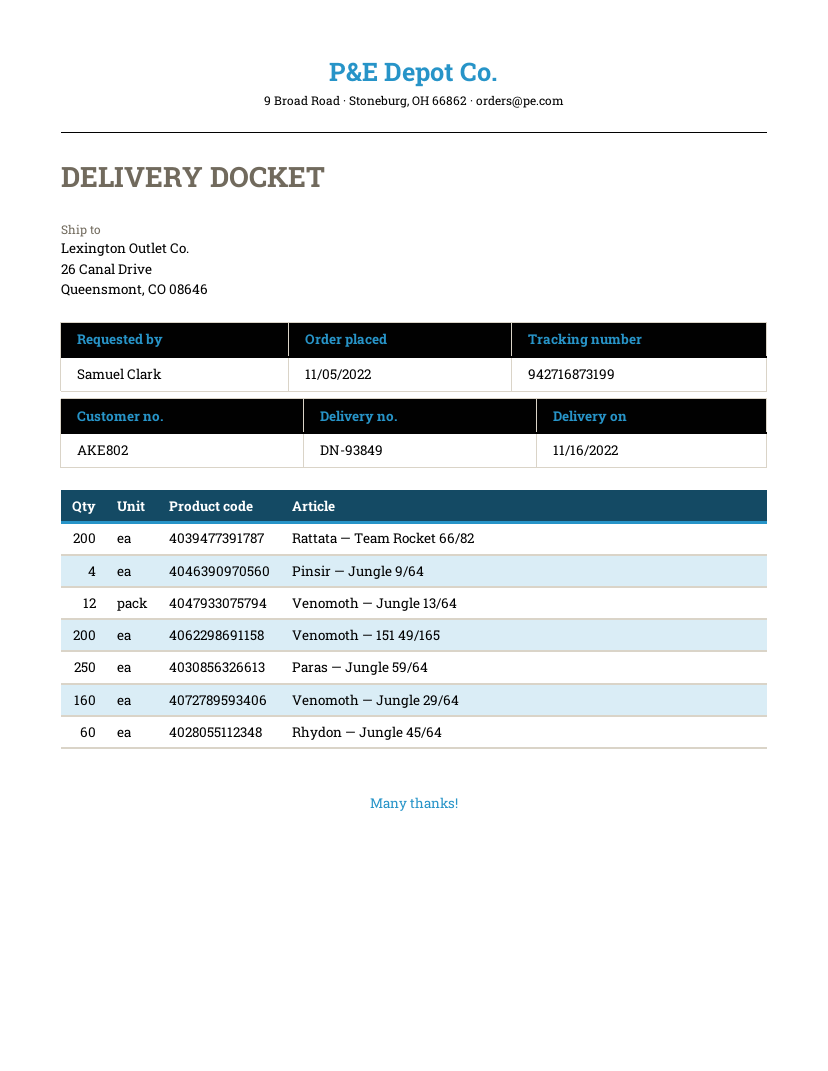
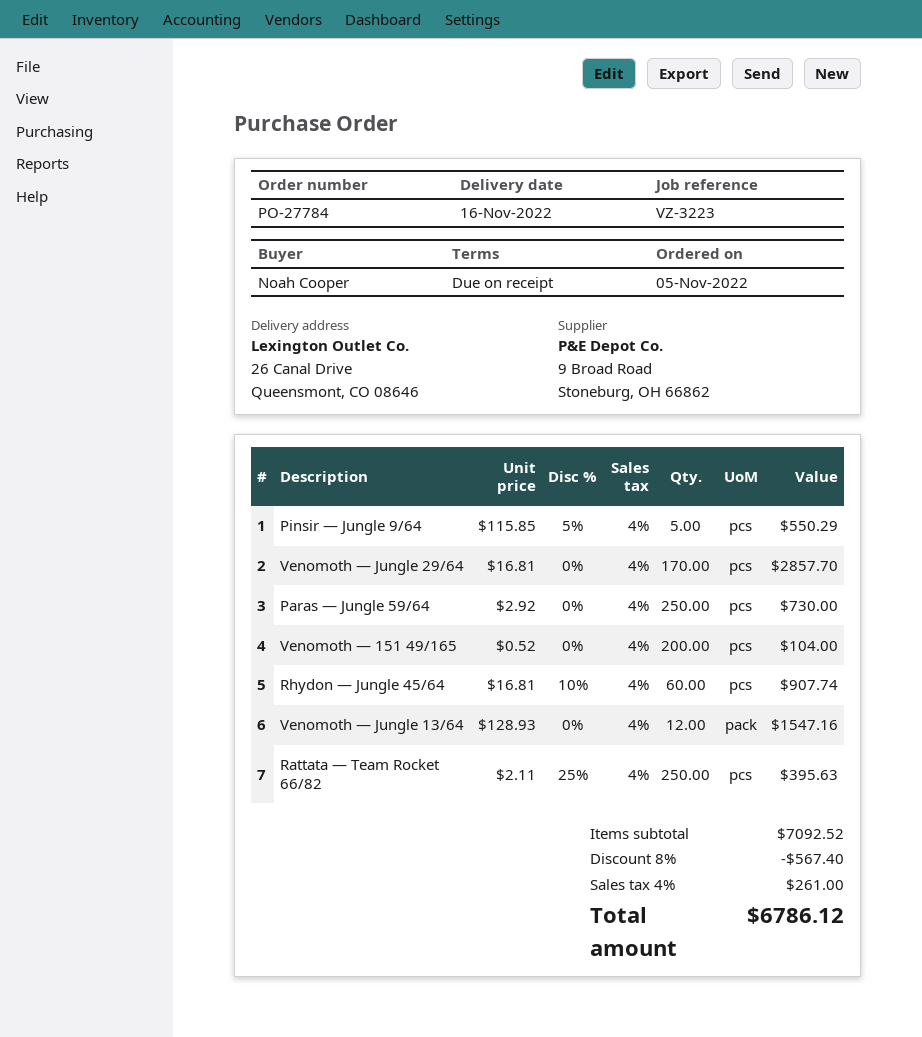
ordered by: Samuel Clark -> Noah Cooper
Rattata — Team Rocket 66/82: 200 -> 250
Pinsir — Jungle 9/64: 4 -> 5
Venomoth — Jungle 29/64: 160 -> 170

